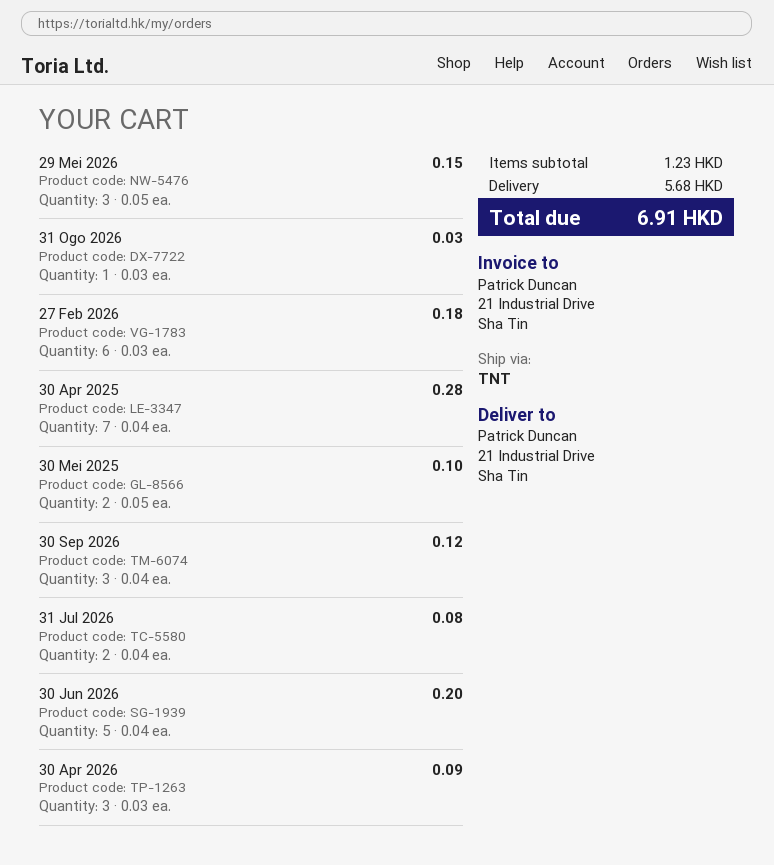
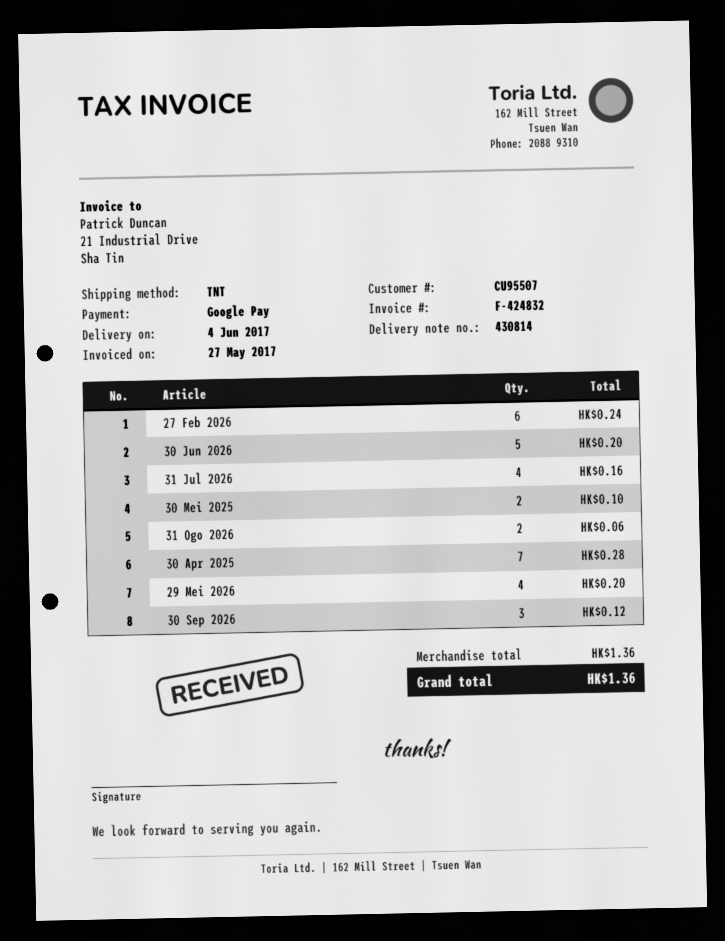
29 Mei 2026: 3 for 0.15 -> 4 for 0.20
31 Ogo 2026: 1 for 0.03 -> 2 for 0.06
27 Feb 2026: 6 for 0.18 -> 6 for 0.24
31 Jul 2026: 2 for 0.08 -> 4 for 0.16
30 Apr 2026: 3 for 0.09 -> none
subtotal: 1.23 -> 1.36
shipping: 5.68 -> none
total: 6.91 -> 1.36

